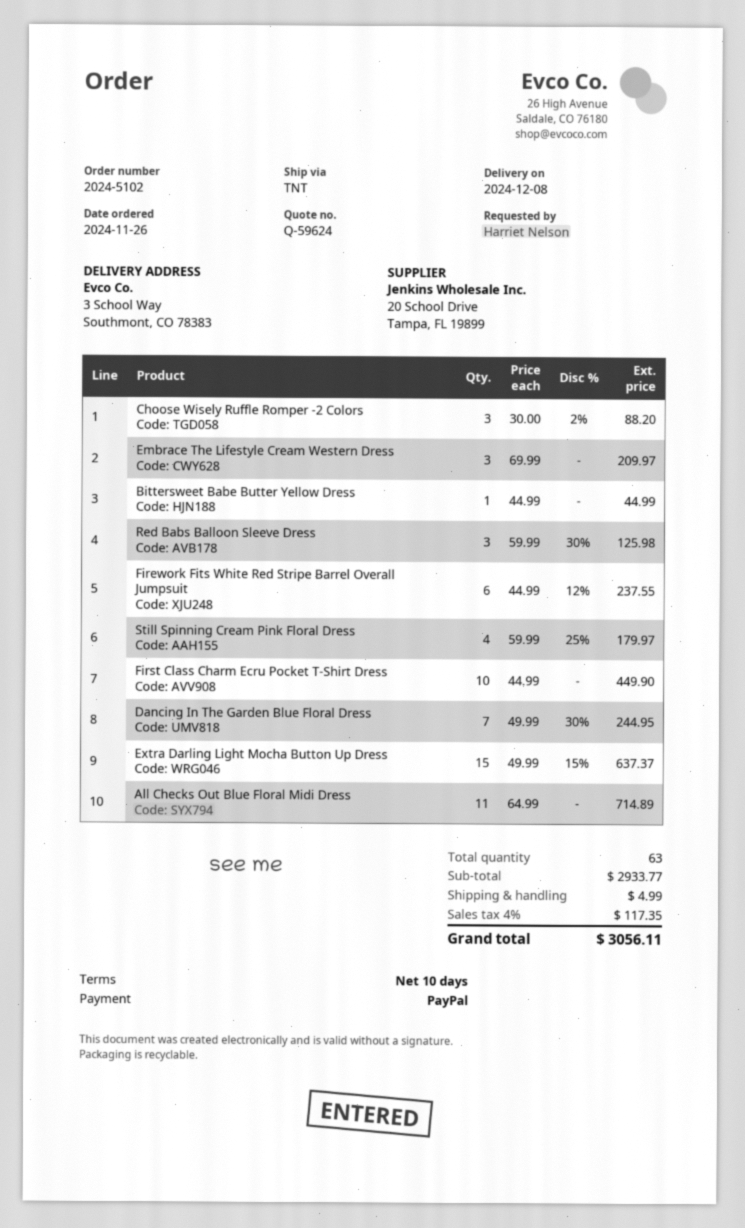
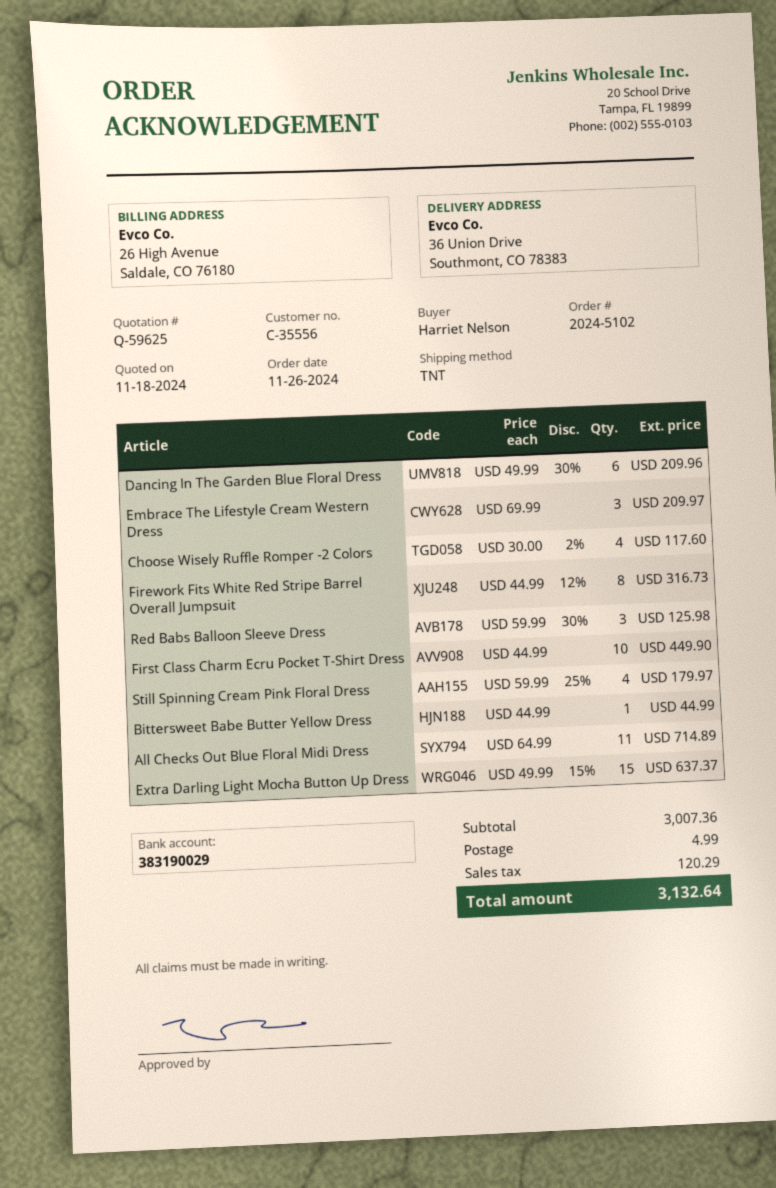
quote number: Q-59624 -> Q-59625
ship to: 3 School Way, Southmont, CO 78383 -> 36 Union Drive, Southmont, CO 78383
Choose Wisely Ruffle Romper -2 Colors: 3 x 30.00 - 2% = 88.20 -> 4 x 30.00 - 2% = 117.60
Firework Fits White Red Stripe Barrel Overall Jumpsuit: 6 x 44.99 - 12% = 237.55 -> 8 x 44.99 - 12% = 316.73
Dancing In The Garden Blue Floral Dress: 7 x 49.99 - 30% = 244.95 -> 6 x 49.99 - 30% = 209.96
subtotal: 2933.77 -> 3007.36
tax: 117.35 -> 120.29
total: 3056.11 -> 3132.64

